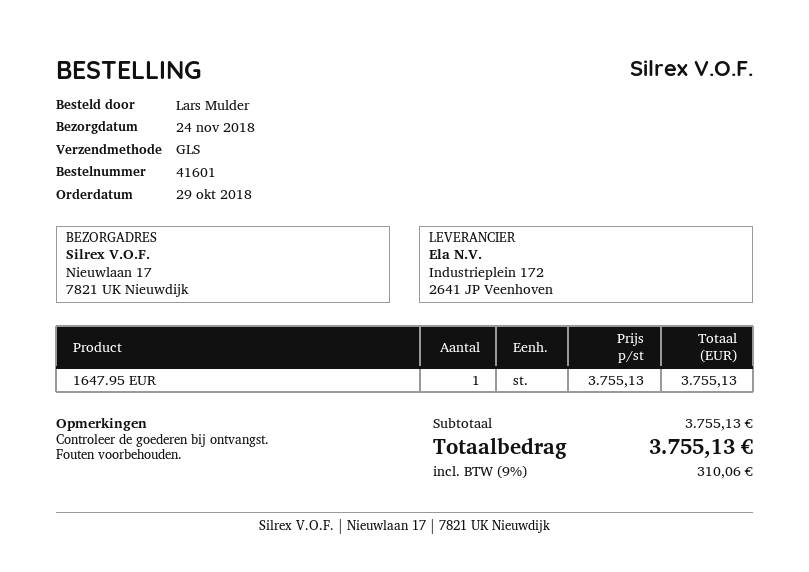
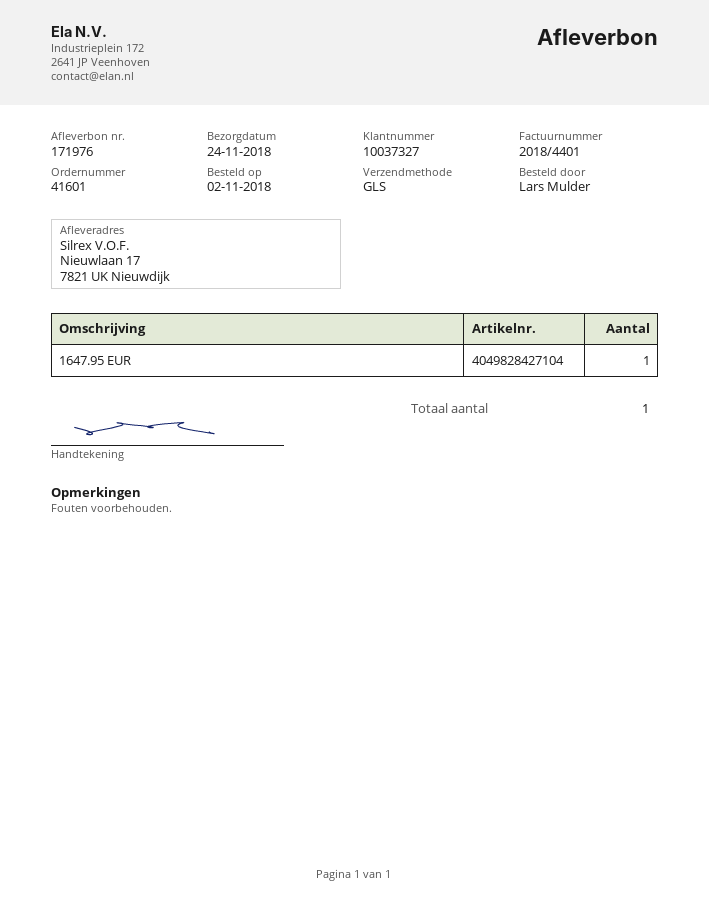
order date: 2018-10-29 -> 2018-11-02

